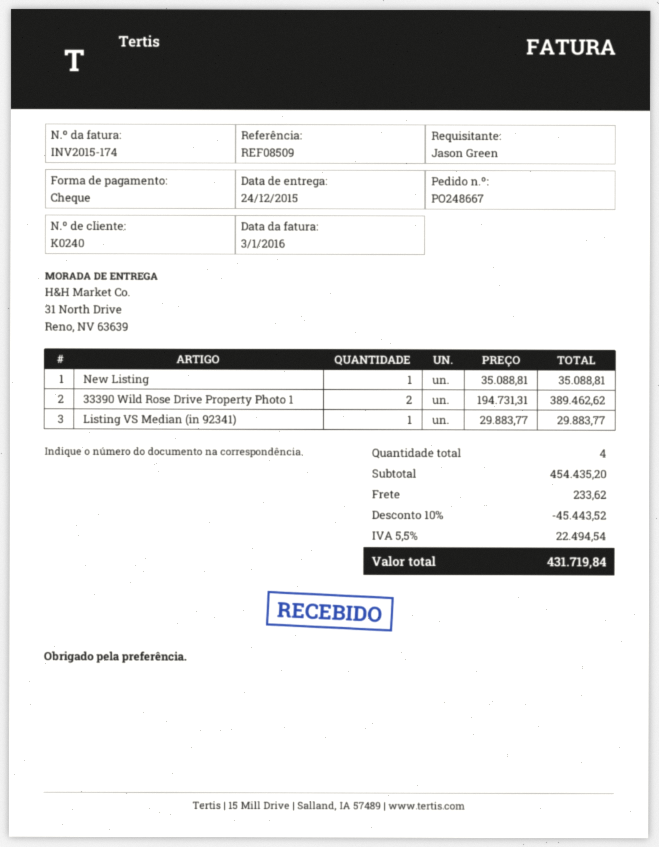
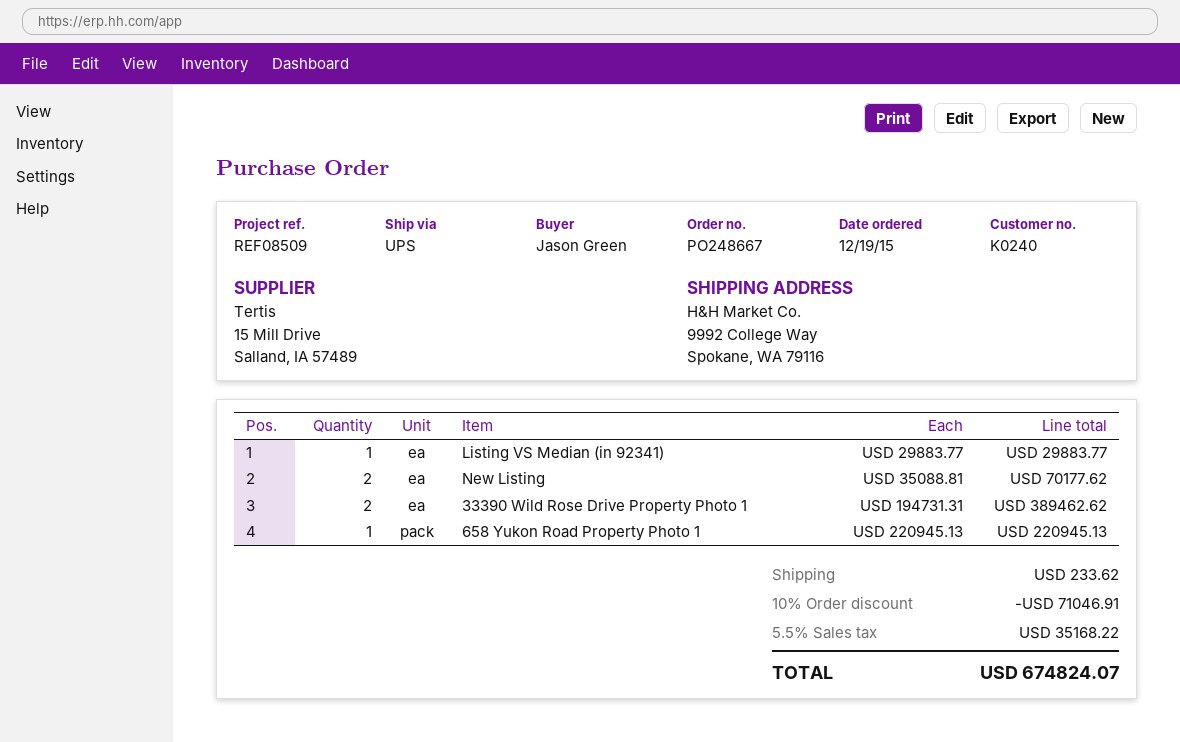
ship to: 31 North Drive, Reno, NV 63639 -> 9992 College Way, Spokane, WA 79116
New Listing: 1 x 35088.81 = 35088.81 -> 2 x 35088.81 = 70177.62
658 Yukon Road Property Photo 1: none -> 1 x 220945.13 = 220945.13
discount: 10% = 45443.52 -> 10% = 71046.91
tax: 5.5% = 22494.54 -> 5.5% = 35168.22
total: 431719.84 -> 674824.07

